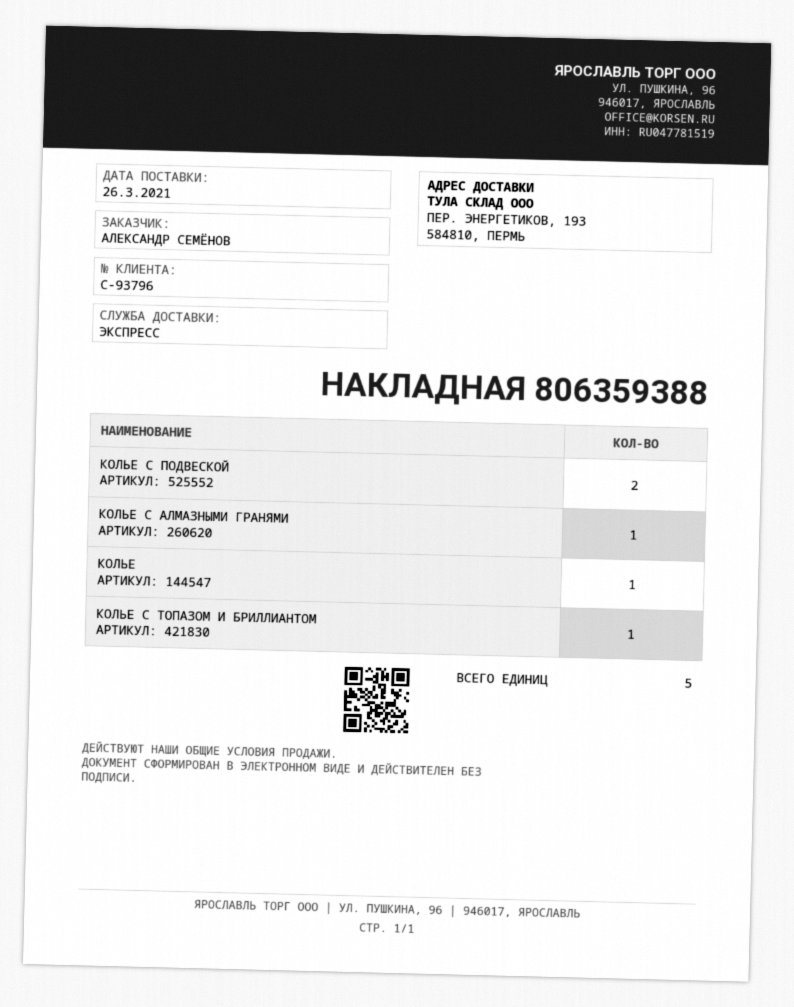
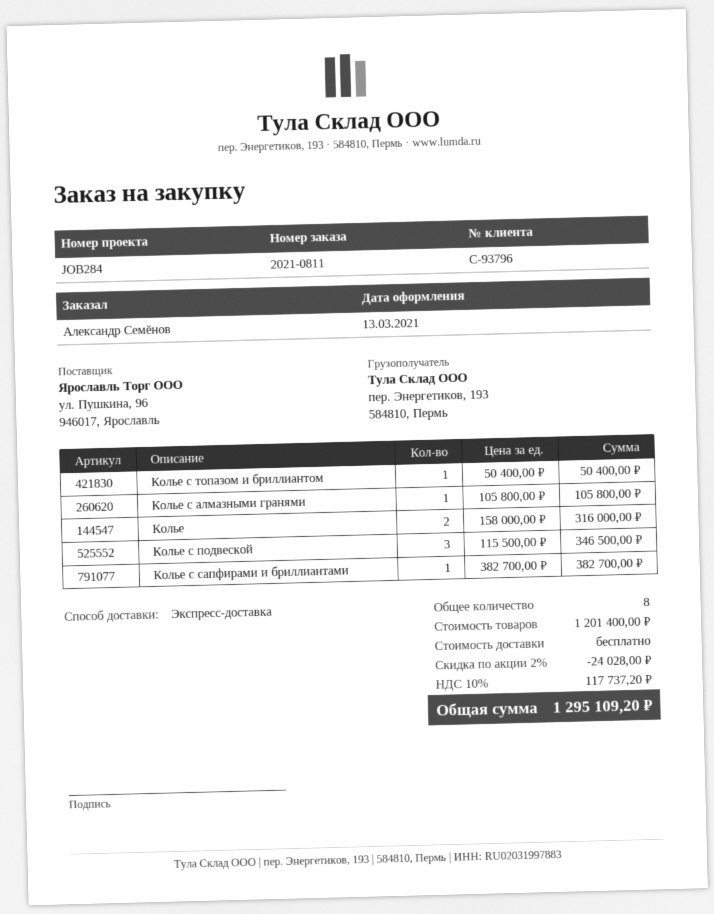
КОЛЬЕ С ПОДВЕСКОЙ: 2 -> 3
КОЛЬЕ: 1 -> 2
Колье с сапфирами и бриллиантами: none -> 1
total quantity: 5 -> 8

